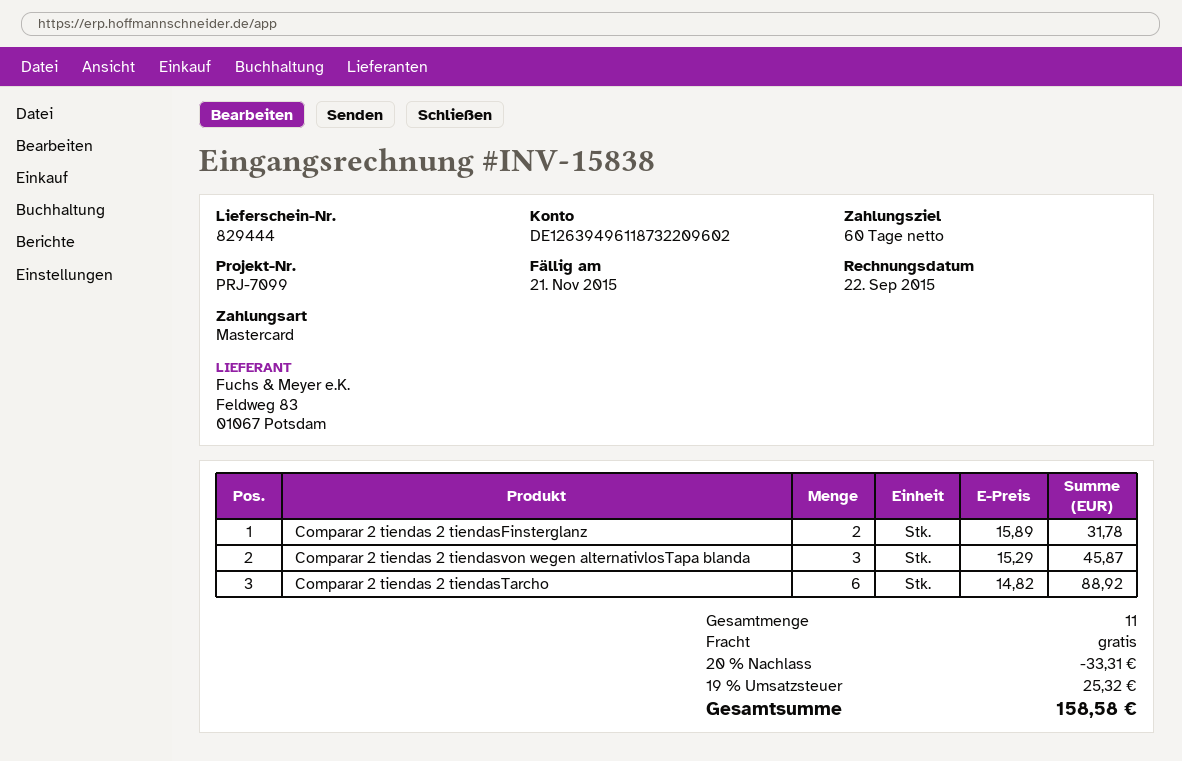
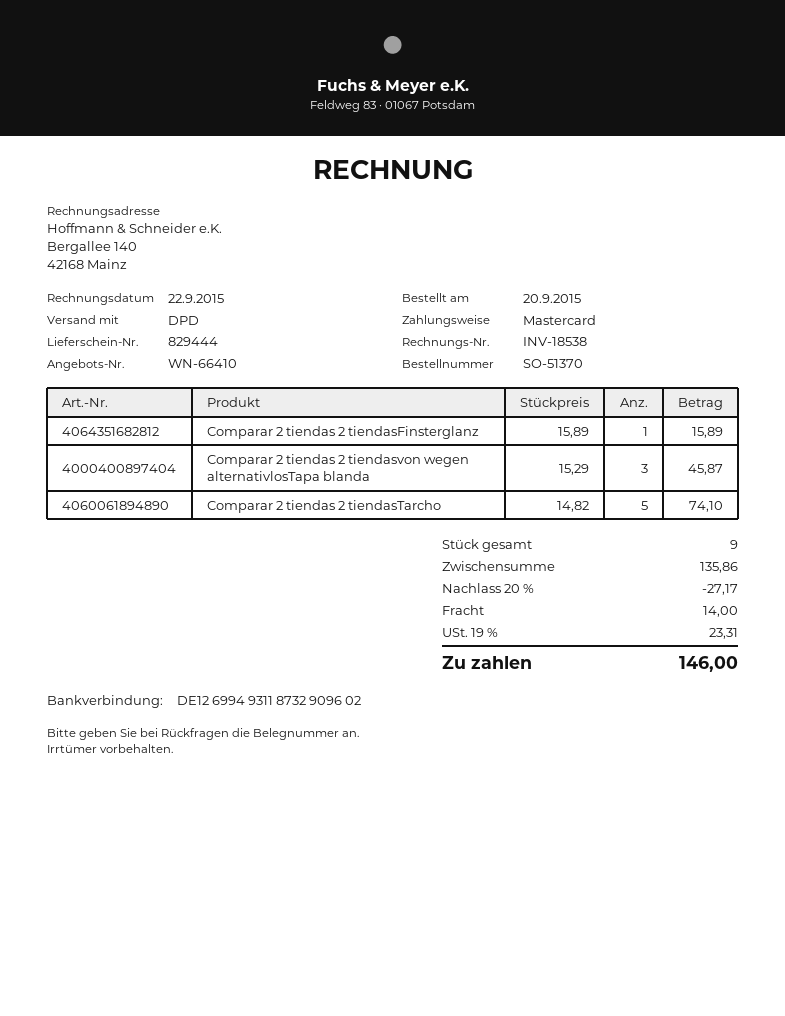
invoice number: INV-15838 -> INV-18538
bank account: DE12639496118732209602 -> DE12699493118732909602
Comparar 2 tiendas 2 tiendasFinsterglanz: 2 x 15.89 = 31.78 -> 1 x 15.89 = 15.89
Comparar 2 tiendas 2 tiendasTarcho: 6 x 14.82 = 88.92 -> 5 x 14.82 = 74.10
total quantity: 11 -> 9
discount: 20% = 33.31 -> 20% = 27.17
shipping: 0.00 -> 14.00
tax: 19% = 25.32 -> 19% = 23.31
total: 158.58 -> 146.00

